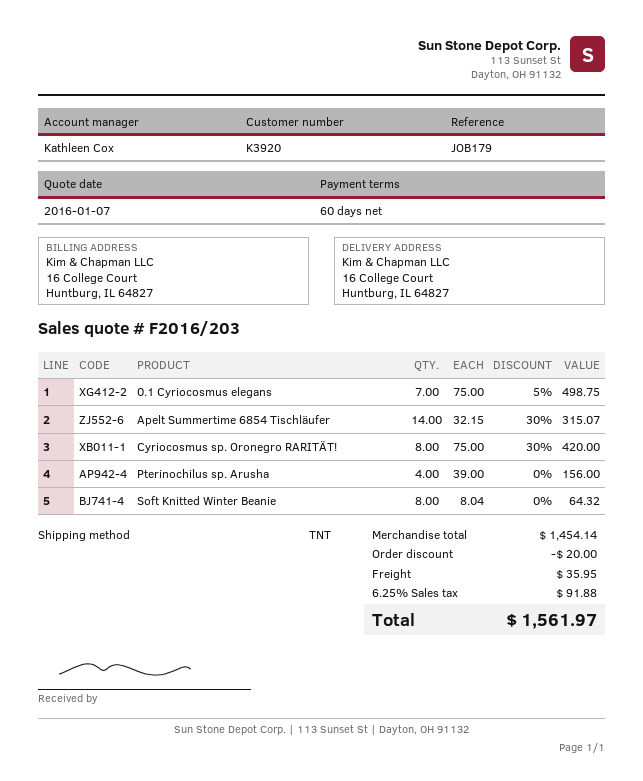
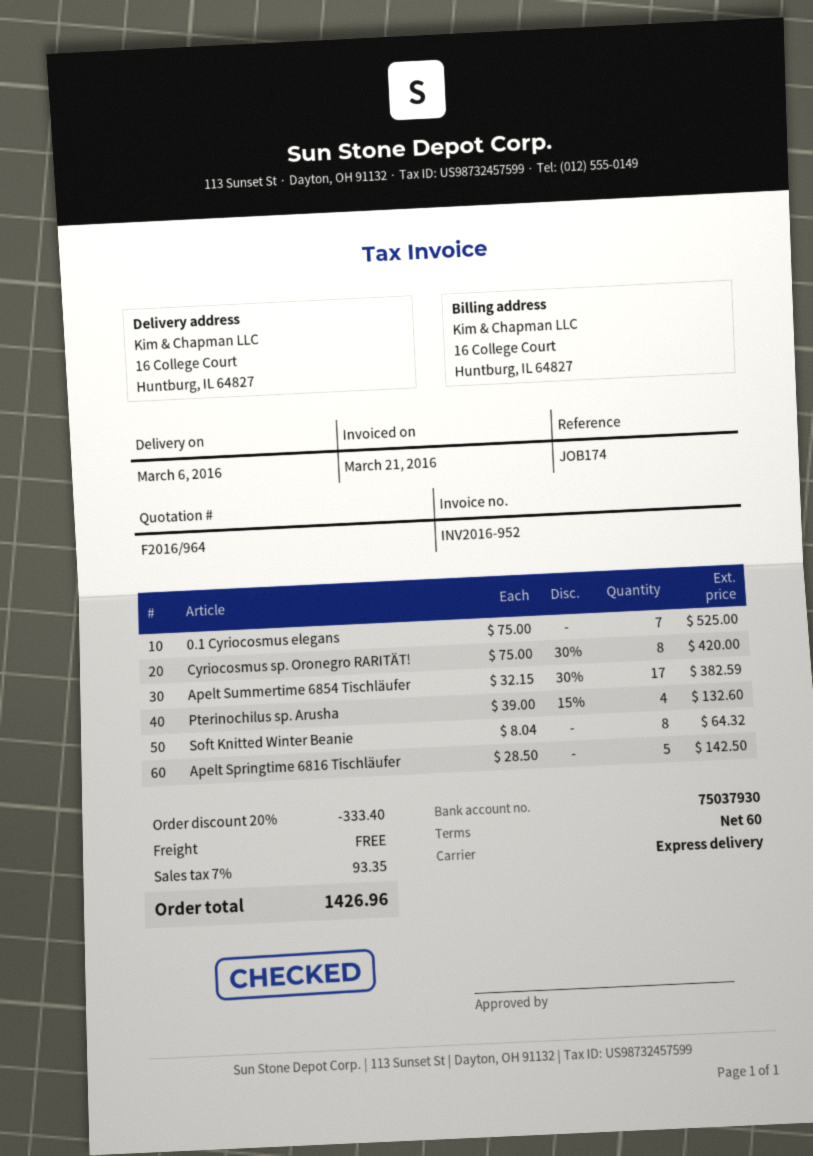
quote number: F2016/203 -> F2016/964
reference: JOB179 -> JOB174
shipping method: TNT -> express
0.1 Cyriocosmus elegans: 7 x 75.00 - 5% = 498.75 -> 7 x 75.00 = 525.00
Apelt Summertime 6854 Tischläufer: 14 x 32.15 - 30% = 315.07 -> 17 x 32.15 - 30% = 382.59
Pterinochilus sp. Arusha: 4 x 39.00 = 156.00 -> 4 x 39.00 - 15% = 132.60
Apelt Springtime 6816 Tischläufer: none -> 5 x 28.50 = 142.50
discount: 20.00 -> 333.40
shipping: 35.95 -> 0.00
tax: 6.25% = 91.88 -> 7% = 93.35
total: 1561.97 -> 1426.96

